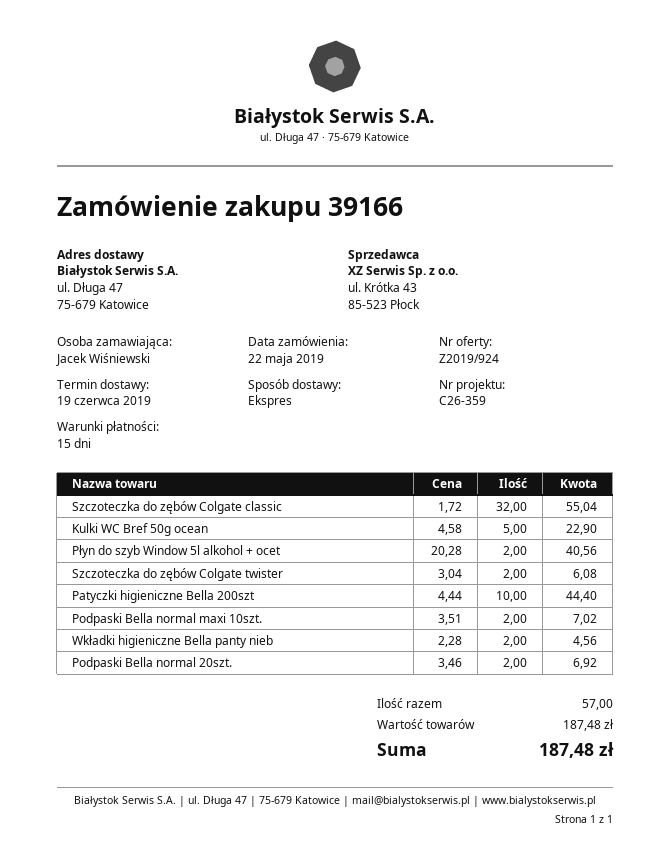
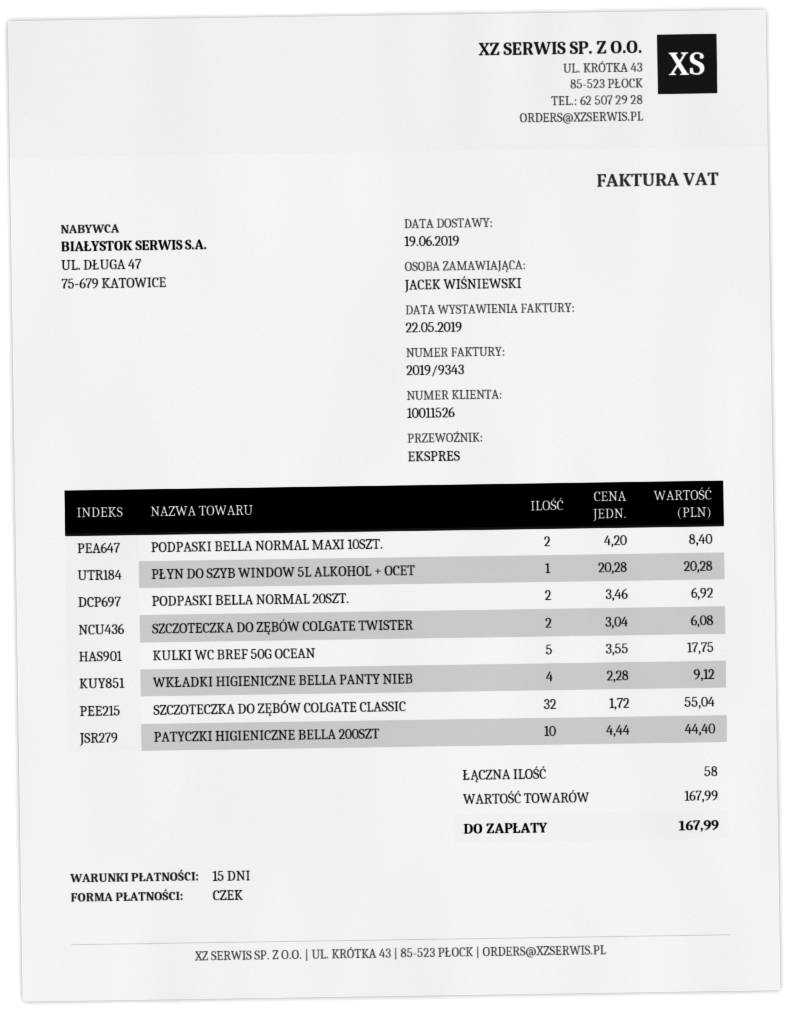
Kulki WC Bref 50g ocean: 5 x 4.58 = 22.90 -> 5 x 3.55 = 17.75
Płyn do szyb Window 5l alkohol + ocet: 2 x 20.28 = 40.56 -> 1 x 20.28 = 20.28
Podpaski Bella normal maxi 10szt.: 2 x 3.51 = 7.02 -> 2 x 4.20 = 8.40
Wkładki higieniczne Bella panty nieb: 2 x 2.28 = 4.56 -> 4 x 2.28 = 9.12
total quantity: 57 -> 58
subtotal: 187.48 -> 167.99
total: 187.48 -> 167.99

